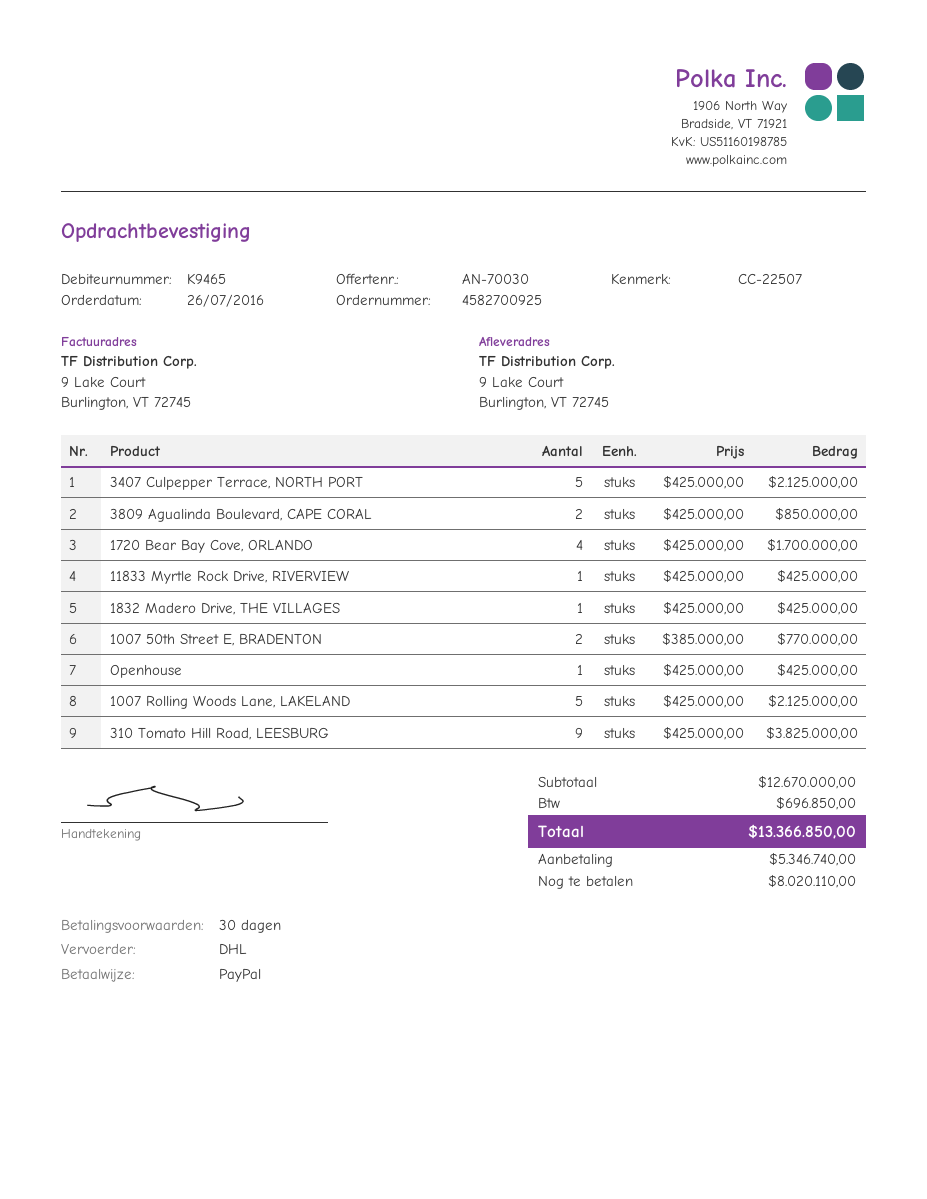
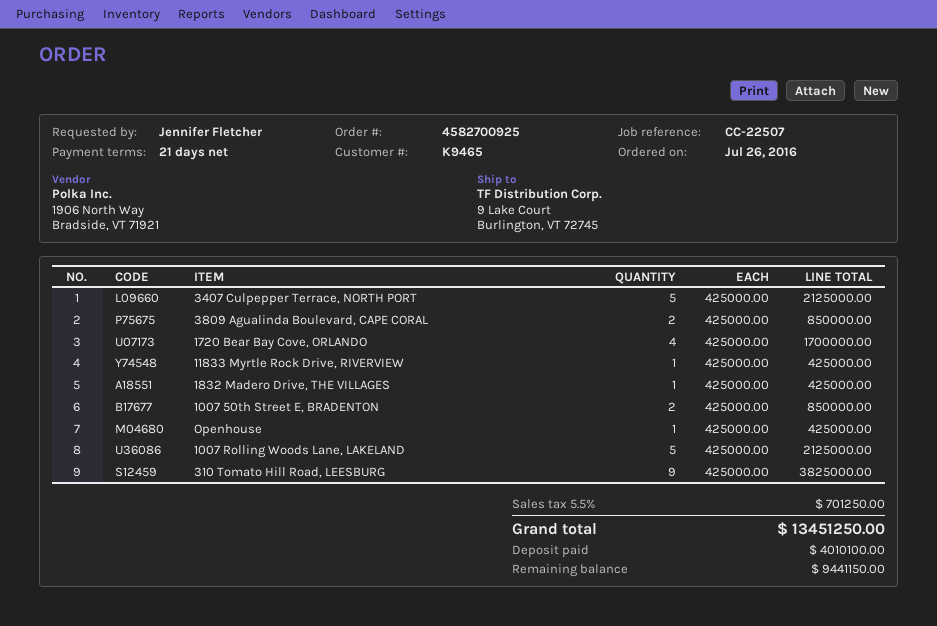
payment terms: 30 days -> 21 days
1007 50th Street E, BRADENTON: 2 x 385000.00 = 770000.00 -> 2 x 425000.00 = 850000.00
tax: 696850.00 -> 701250.00
total: 13366850.00 -> 13451250.00
deposit: 5346740.00 -> 4010100.00
balance: 8020110.00 -> 9441150.00

